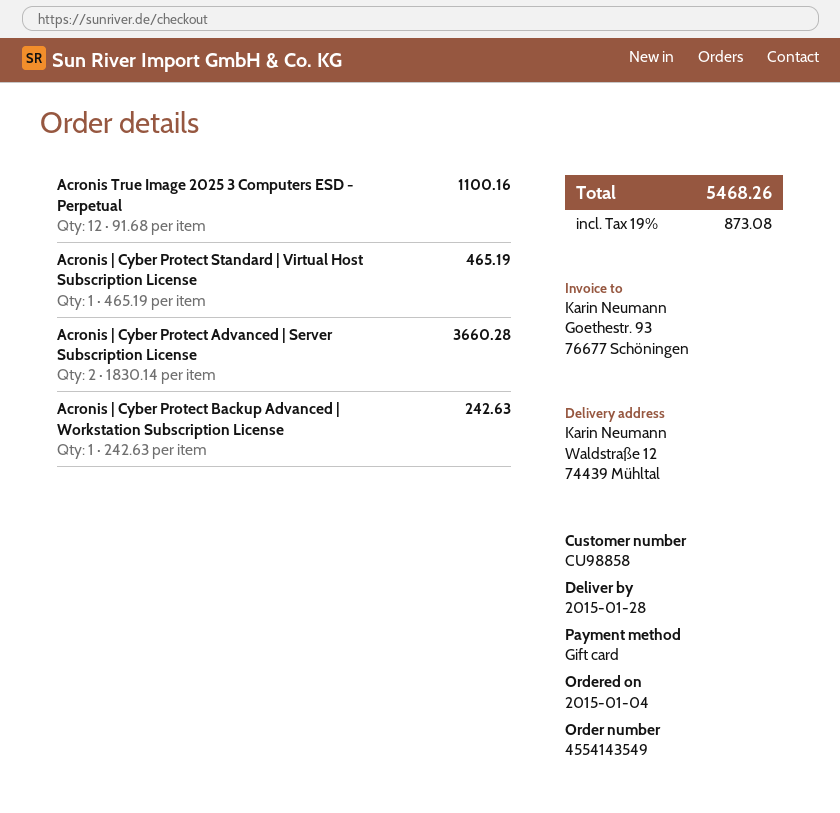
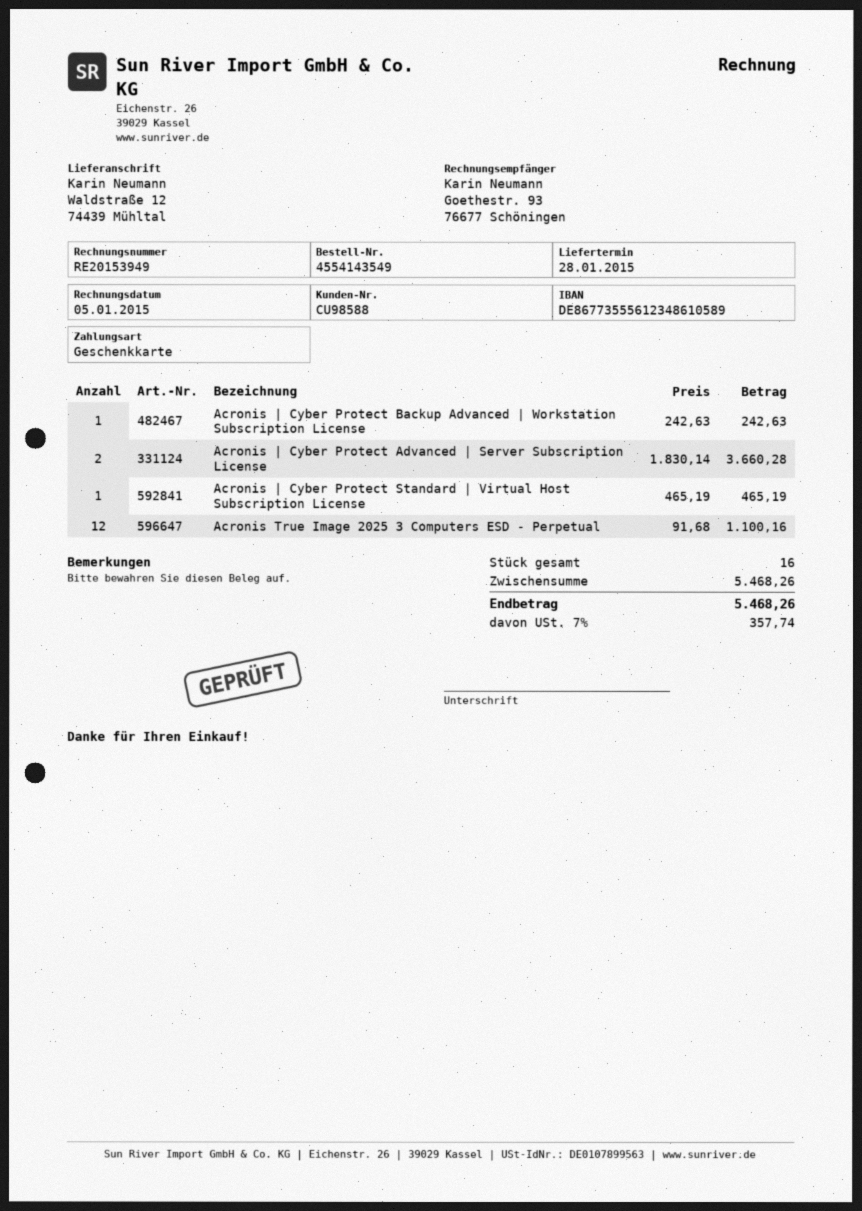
customer number: CU98858 -> CU98588
tax: 19% = 873.08 -> 7% = 357.74

